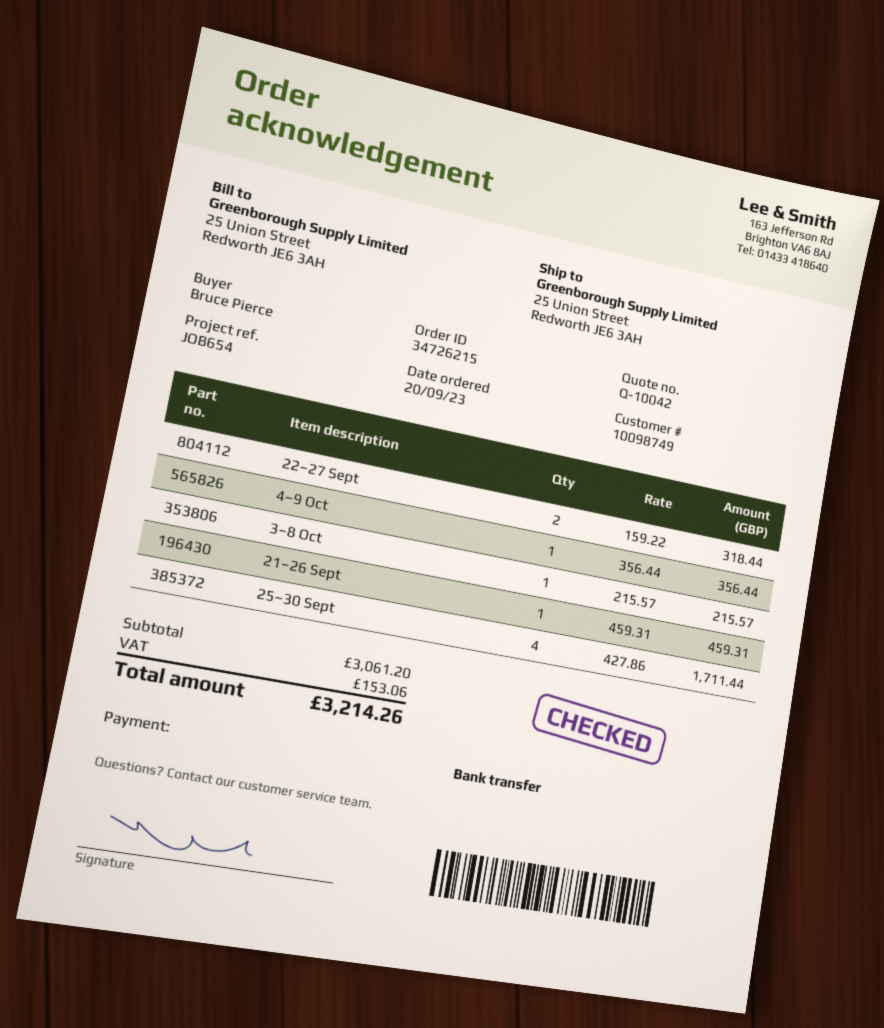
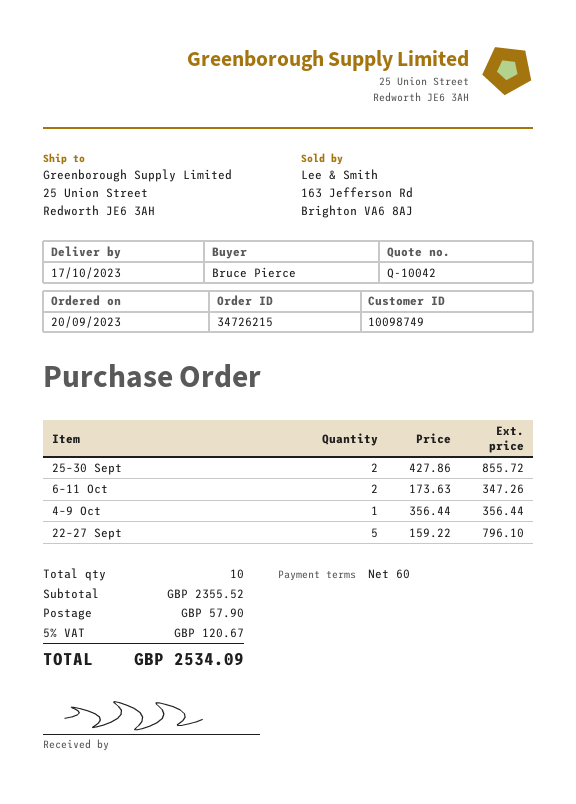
22–27 Sept: 2 x 159.22 = 318.44 -> 5 x 159.22 = 796.10
3–8 Oct: 1 x 215.57 = 215.57 -> none
21–26 Sept: 1 x 459.31 = 459.31 -> none
25–30 Sept: 4 x 427.86 = 1711.44 -> 2 x 427.86 = 855.72
6–11 Oct: none -> 2 x 173.63 = 347.26
subtotal: 3061.20 -> 2355.52
shipping: none -> 57.90
tax: 153.06 -> 120.67
total: 3214.26 -> 2534.09

